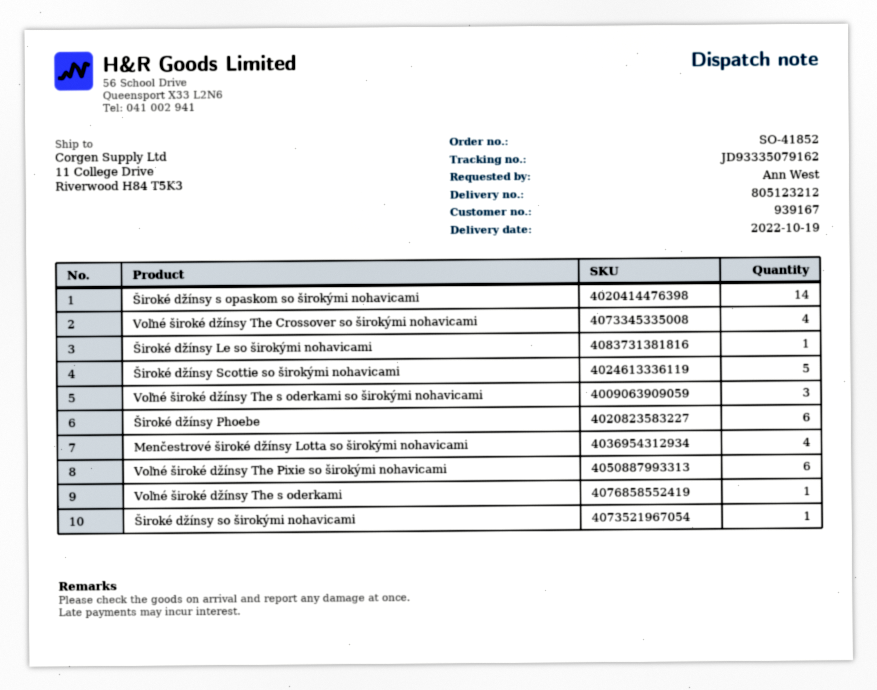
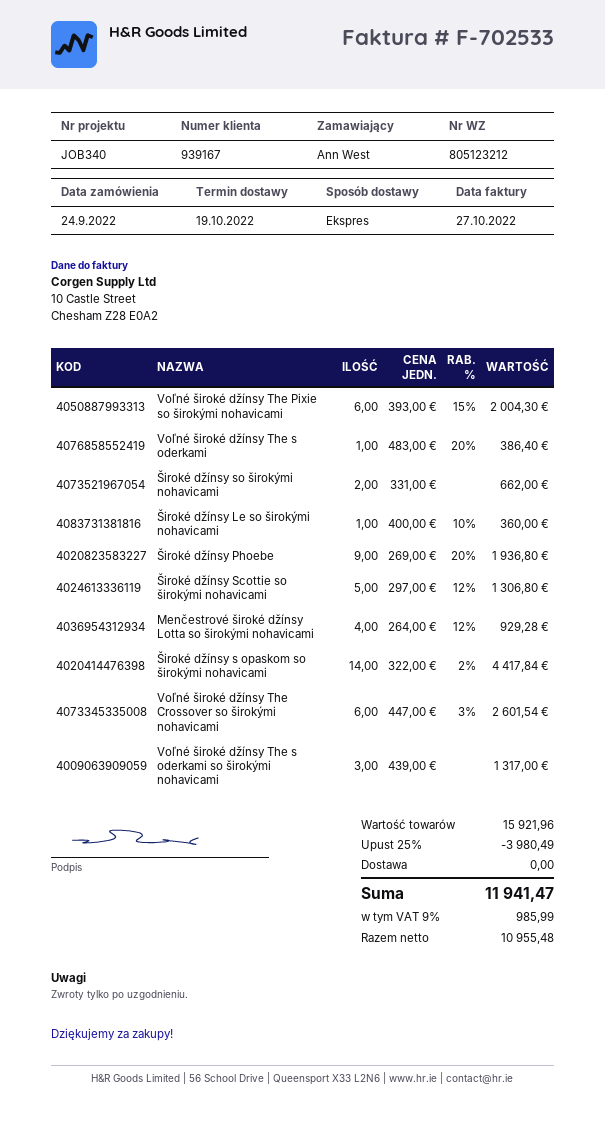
Voľné široké džínsy The Crossover so širokými nohavicami: 4 -> 6
Široké džínsy Phoebe: 6 -> 9
Široké džínsy so širokými nohavicami: 1 -> 2

